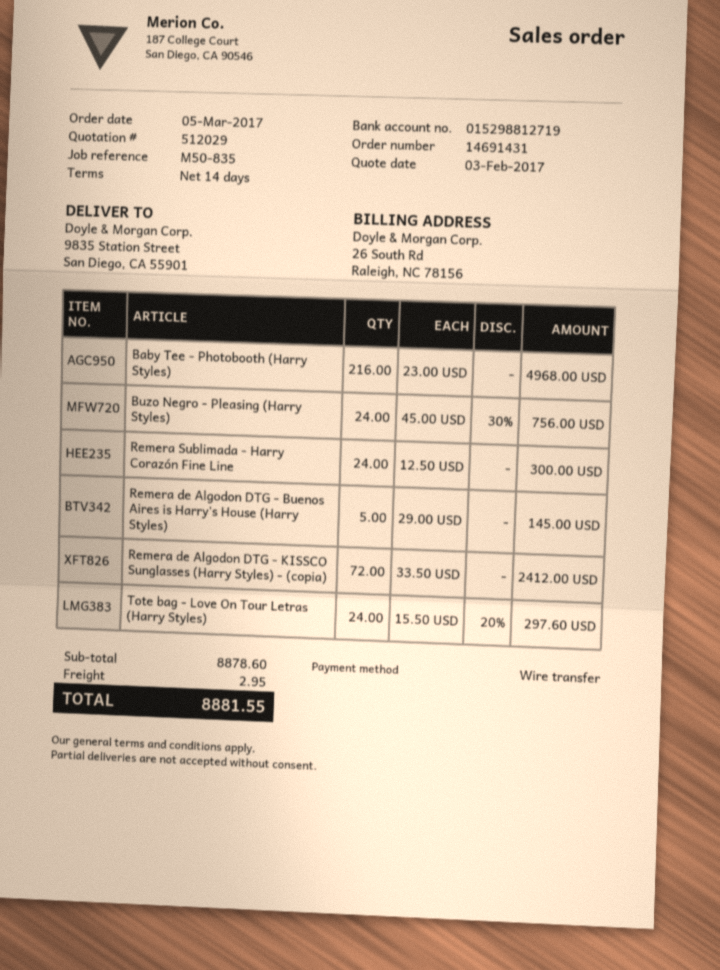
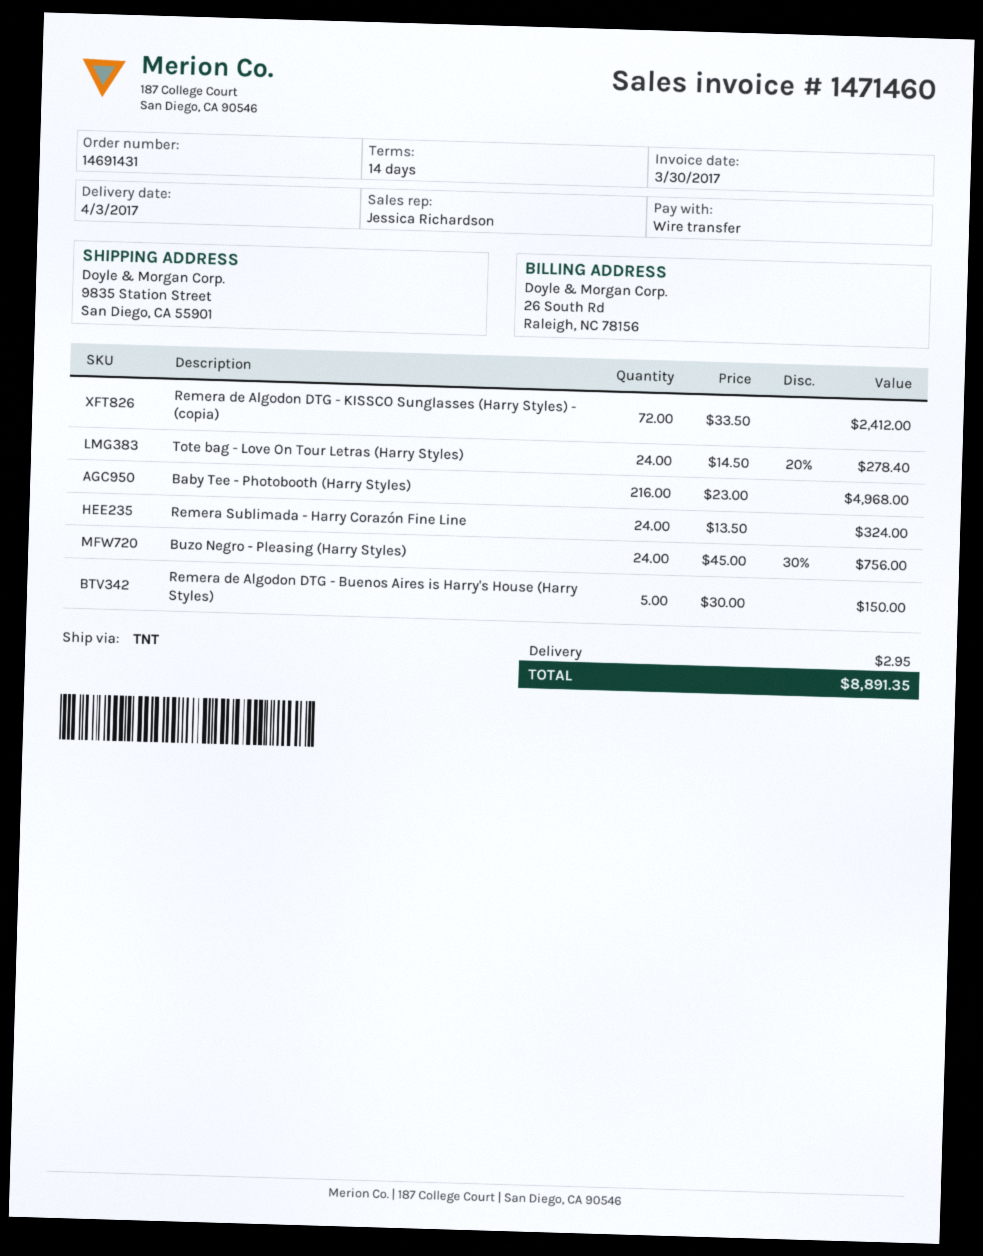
Remera Sublimada - Harry Corazón Fine Line: 24 x 12.50 = 300.00 -> 24 x 13.50 = 324.00
Remera de Algodon DTG - Buenos Aires is Harry's House (Harry Styles): 5 x 29.00 = 145.00 -> 5 x 30.00 = 150.00
Tote bag - Love On Tour Letras (Harry Styles): 24 x 15.50 - 20% = 297.60 -> 24 x 14.50 - 20% = 278.40
total: 8881.55 -> 8891.35

